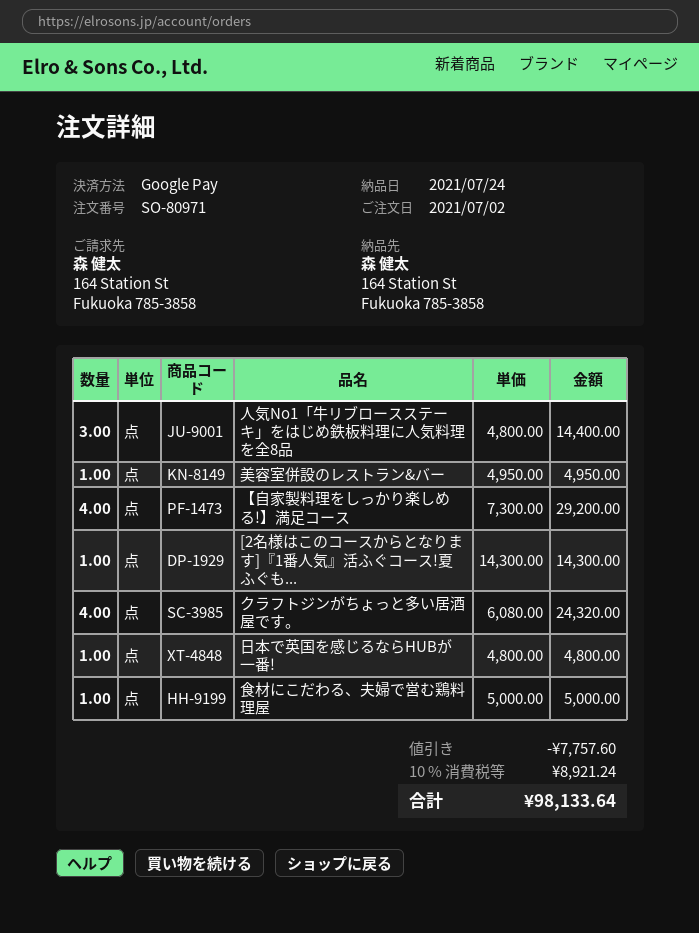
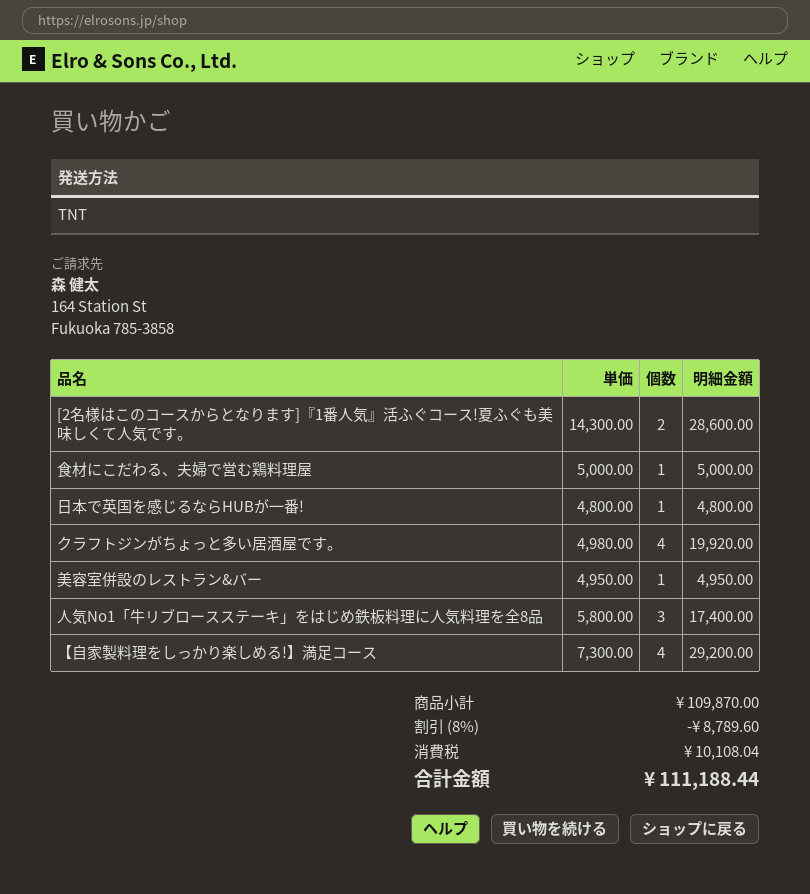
人気No1「牛リブロースステーキ」をはじめ鉄板料理に人気料理を全8品: 3 x 4800.00 = 14400.00 -> 3 x 5800.00 = 17400.00
[2名様はこのコースからとなります]『1番人気』活ふぐコース!夏ふぐも...: 1 x 14300.00 = 14300.00 -> 2 x 14300.00 = 28600.00
クラフトジンがちょっと多い居酒屋です。: 4 x 6080.00 = 24320.00 -> 4 x 4980.00 = 19920.00
discount: 7757.60 -> 8789.60
tax: 8921.24 -> 10108.04
total: 98133.64 -> 111188.44

